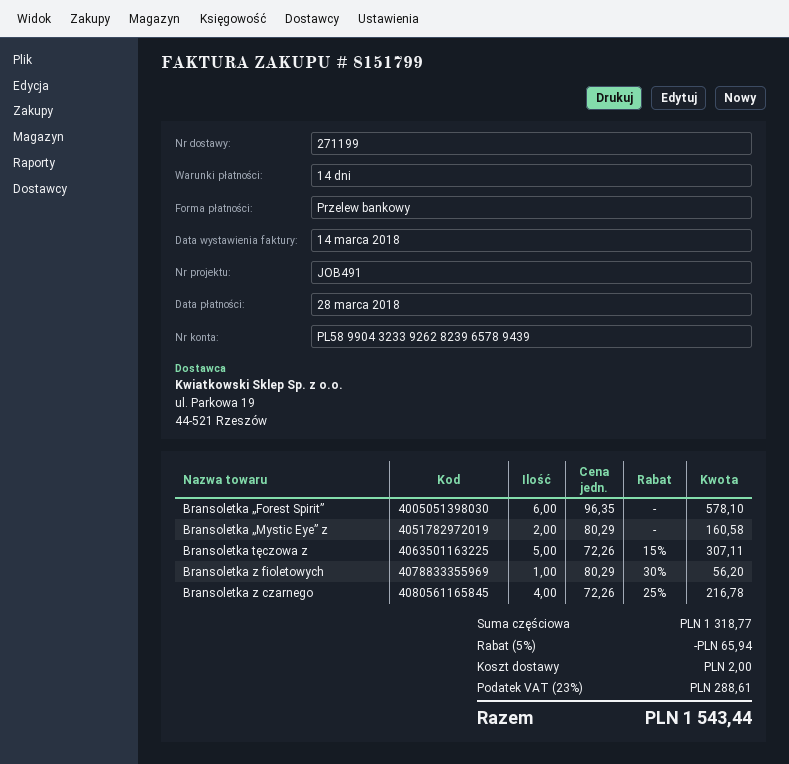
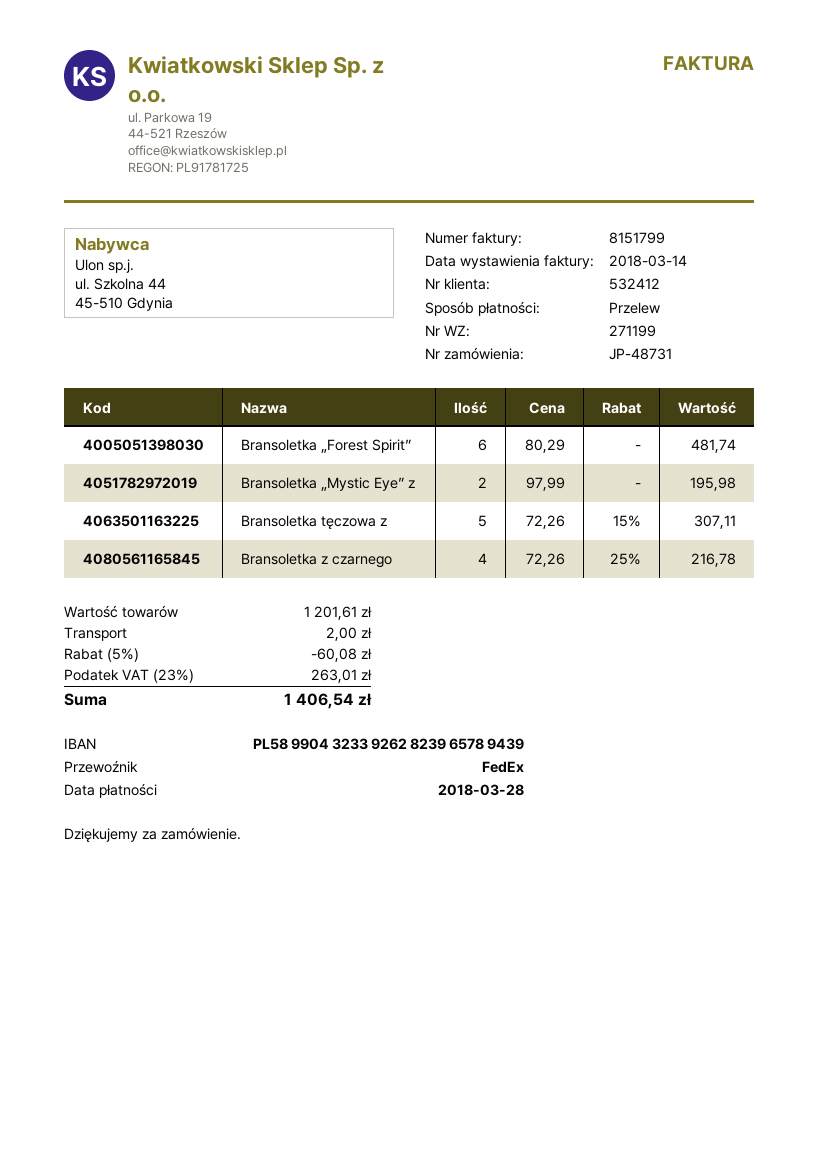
Bransoletka „Forest Spirit”: 6 x 96.35 = 578.10 -> 6 x 80.29 = 481.74
Bransoletka „Mystic Eye” z: 2 x 80.29 = 160.58 -> 2 x 97.99 = 195.98
Bransoletka z fioletowych: 1 x 80.29 - 30% = 56.20 -> none
subtotal: 1318.77 -> 1201.61
discount: 5% = 65.94 -> 5% = 60.08
tax: 23% = 288.61 -> 23% = 263.01
total: 1543.44 -> 1406.54

